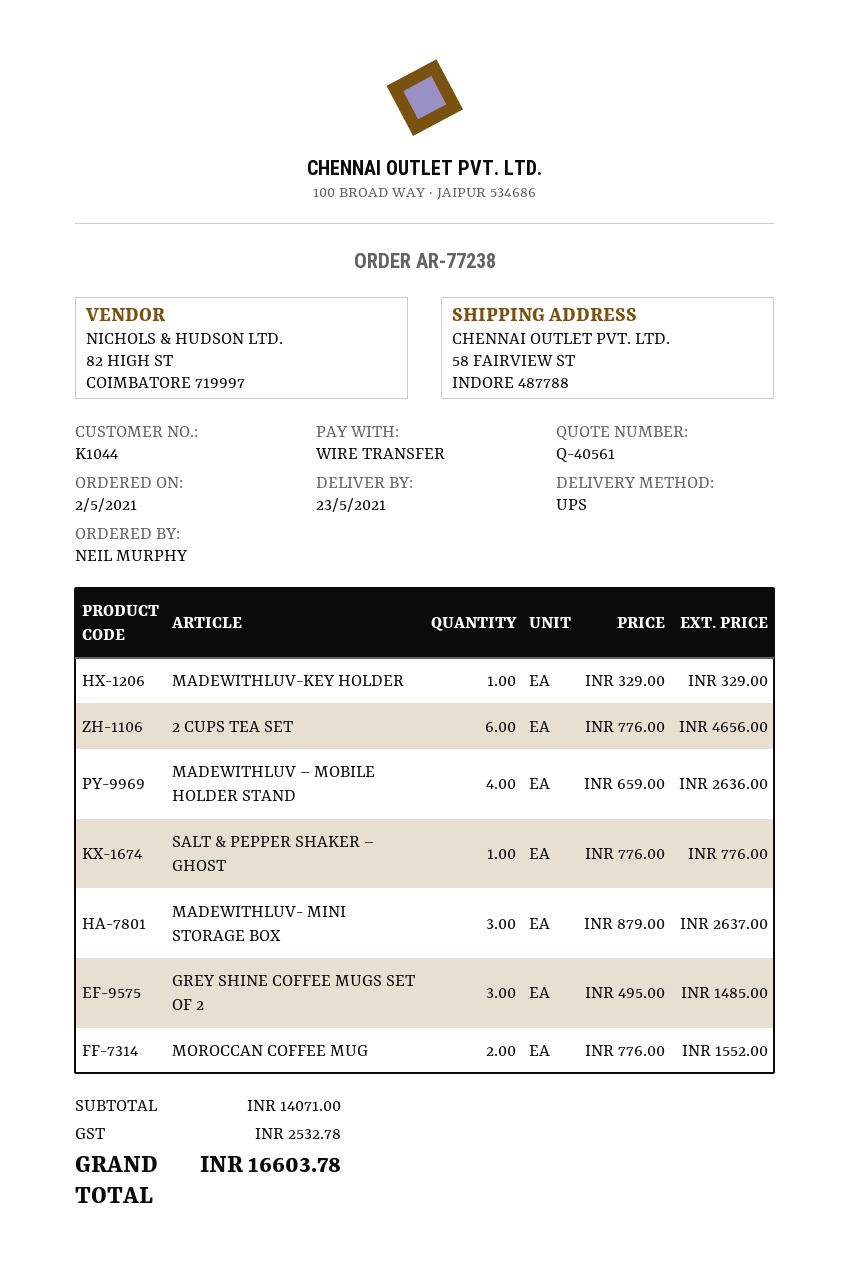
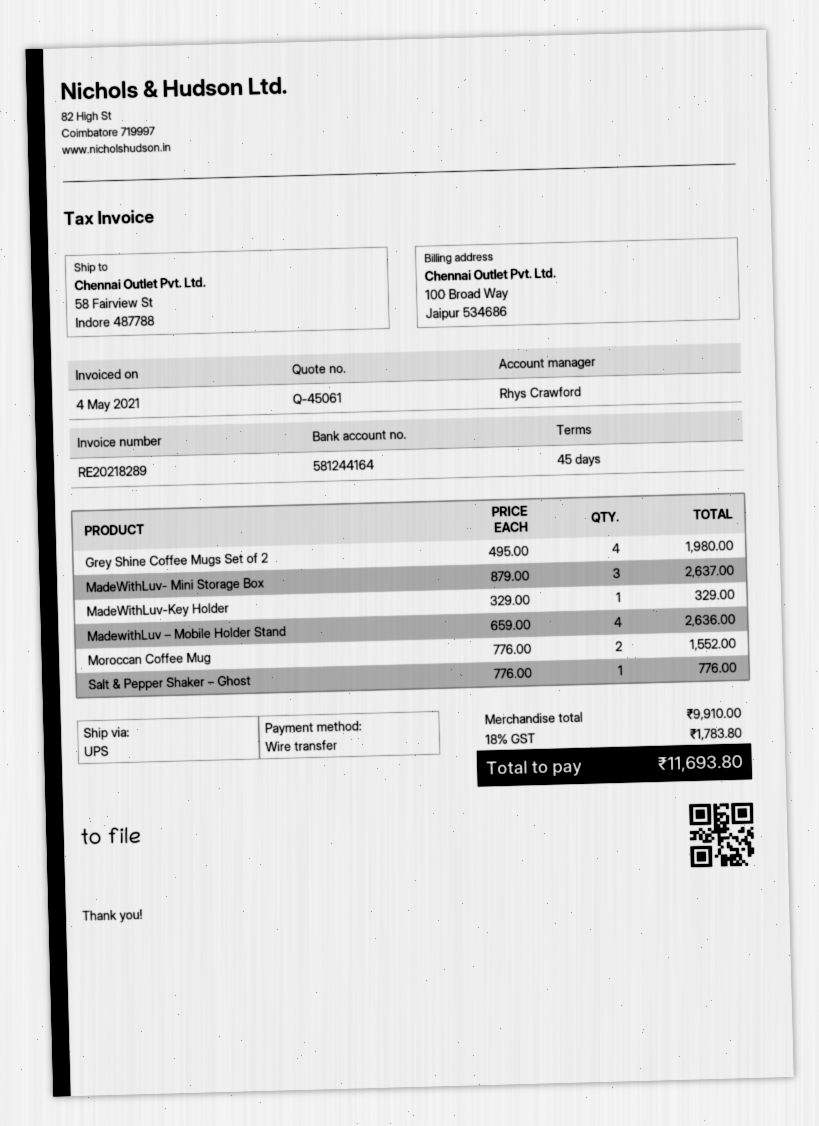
quote number: Q-40561 -> Q-45061
2 CUPS TEA SET: 6 x 776.00 = 4656.00 -> none
GREY SHINE COFFEE MUGS SET OF 2: 3 x 495.00 = 1485.00 -> 4 x 495.00 = 1980.00
subtotal: 14071.00 -> 9910.00
tax: 2532.78 -> 1783.80
total: 16603.78 -> 11693.80

